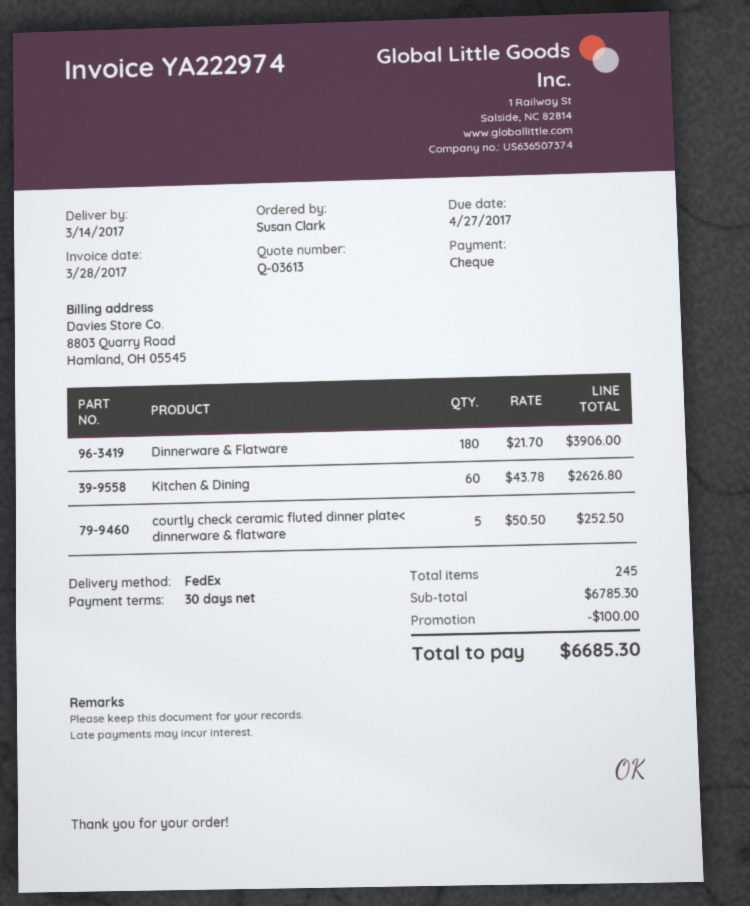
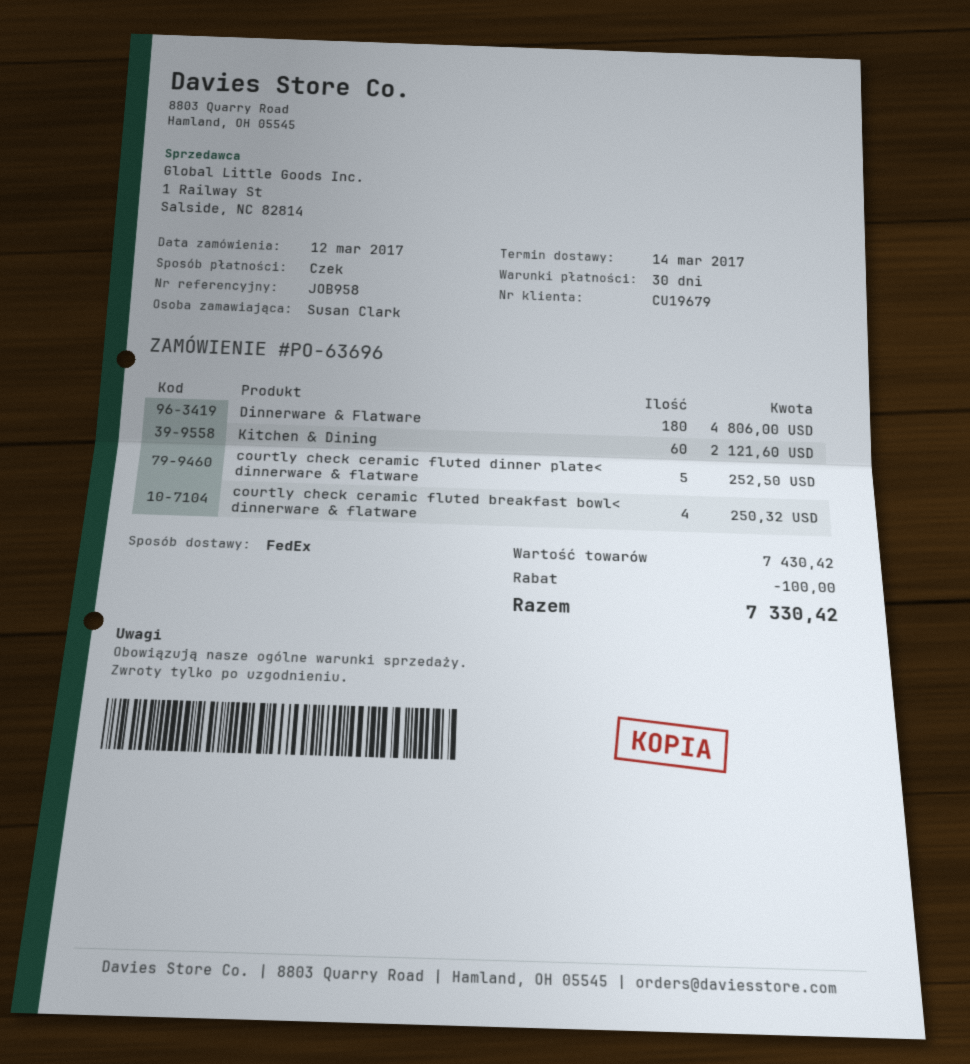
Dinnerware & Flatware: 180 for 3906.00 -> 180 for 4806.00
Kitchen & Dining: 60 for 2626.80 -> 60 for 2121.60
courtly check ceramic fluted breakfast bowl< dinnerware & flatware: none -> 4 for 250.32
subtotal: 6785.30 -> 7430.42
total: 6685.30 -> 7330.42

